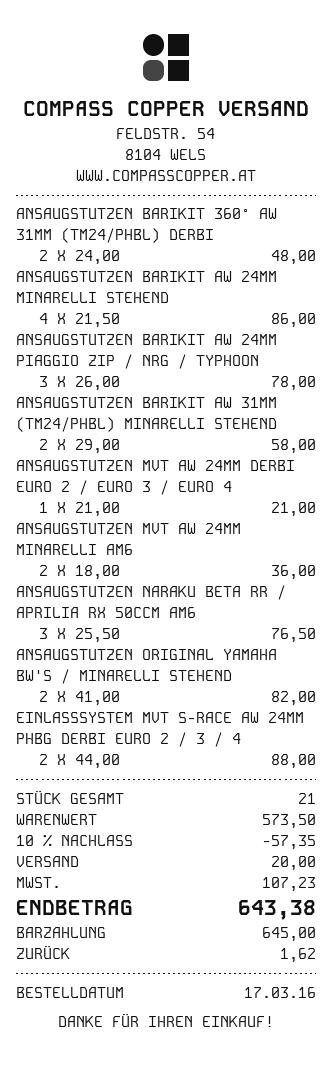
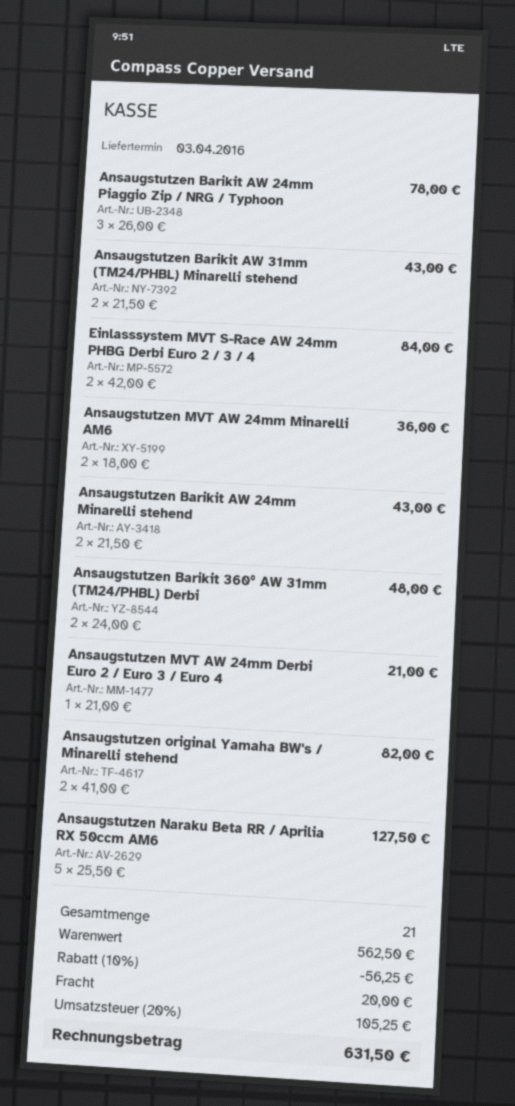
ANSAUGSTUTZEN BARIKIT AW 24MM MINARELLI STEHEND: 4 x 21.50 = 86.00 -> 2 x 21.50 = 43.00
ANSAUGSTUTZEN BARIKIT AW 31MM (TM24/PHBL) MINARELLI STEHEND: 2 x 29.00 = 58.00 -> 2 x 21.50 = 43.00
ANSAUGSTUTZEN NARAKU BETA RR / APRILIA RX 50CCM AM6: 3 x 25.50 = 76.50 -> 5 x 25.50 = 127.50
EINLASSSYSTEM MVT S-RACE AW 24MM PHBG DERBI EURO 2 / 3 / 4: 2 x 44.00 = 88.00 -> 2 x 42.00 = 84.00
subtotal: 573.50 -> 562.50
discount: 10% = 57.35 -> 10% = 56.25
tax: 107.23 -> 105.25
total: 643.38 -> 631.50

